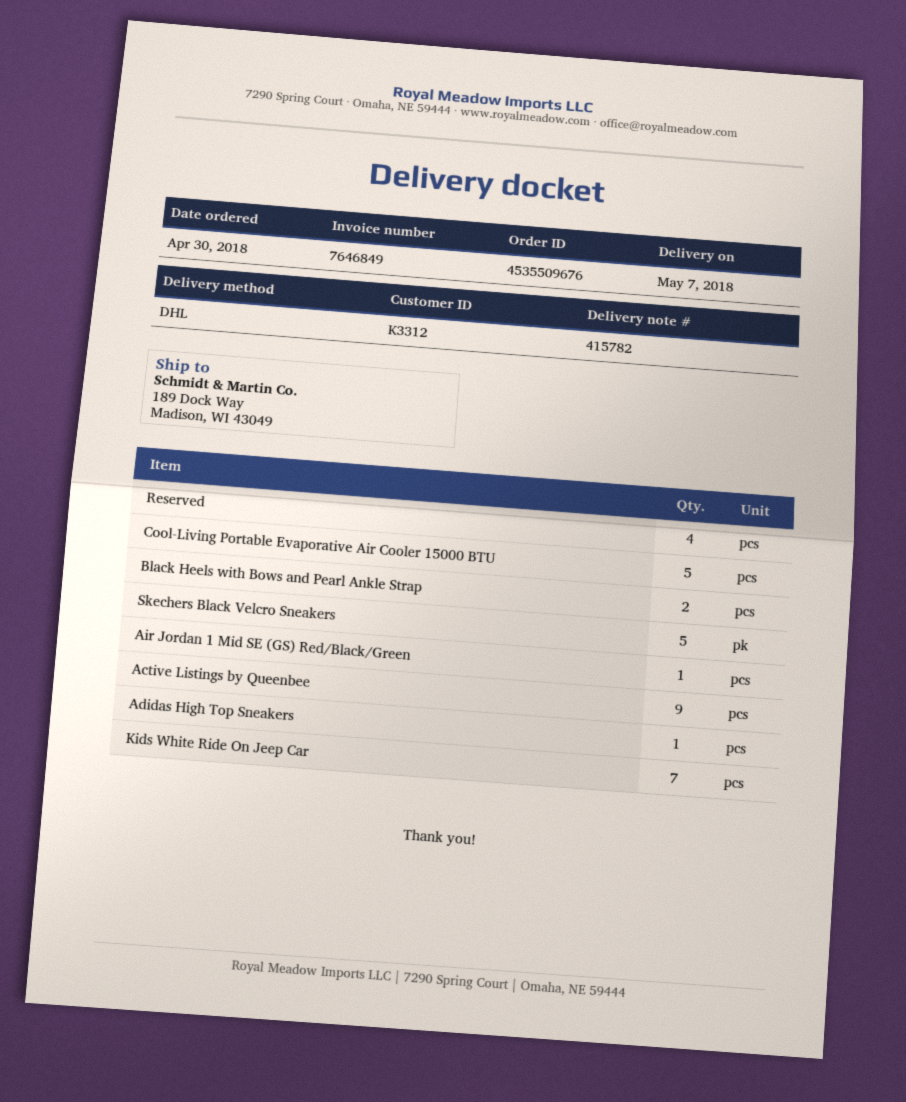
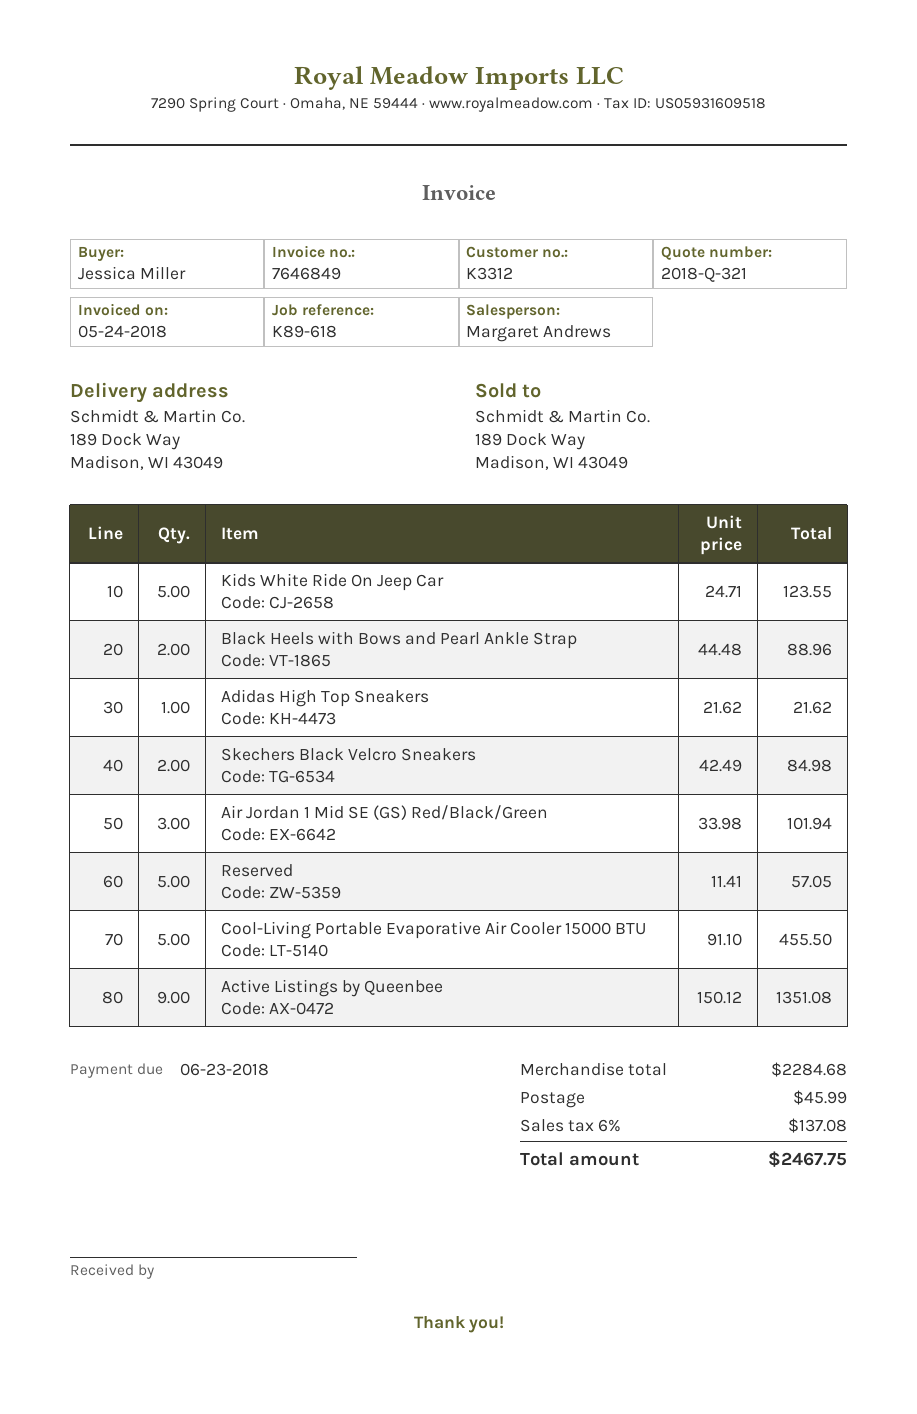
Reserved: 4 -> 5
Skechers Black Velcro Sneakers: 5 -> 2
Air Jordan 1 Mid SE (GS) Red/Black/Green: 1 -> 3
Kids White Ride On Jeep Car: 7 -> 5

